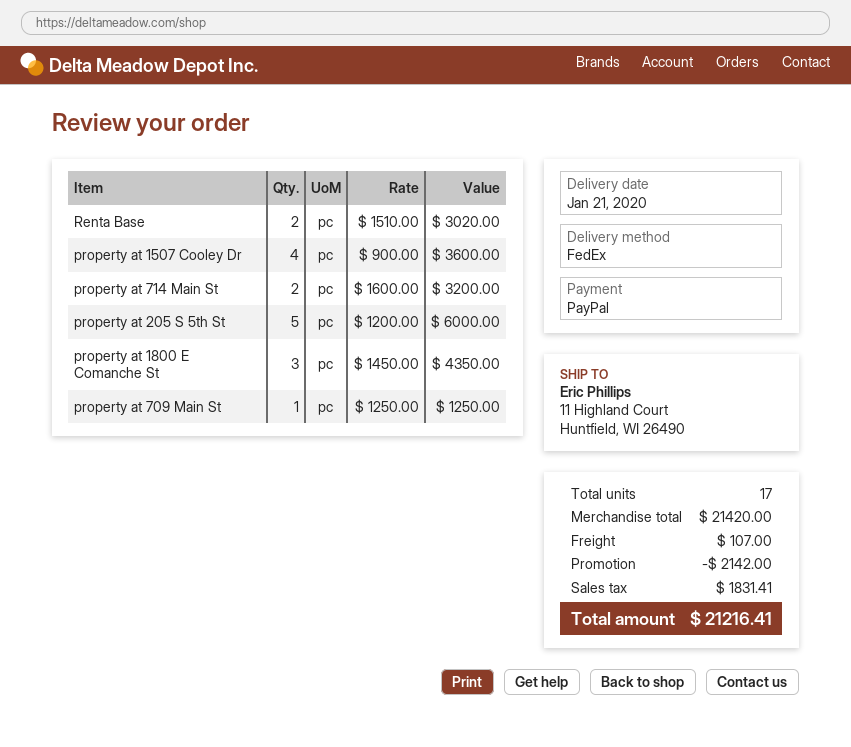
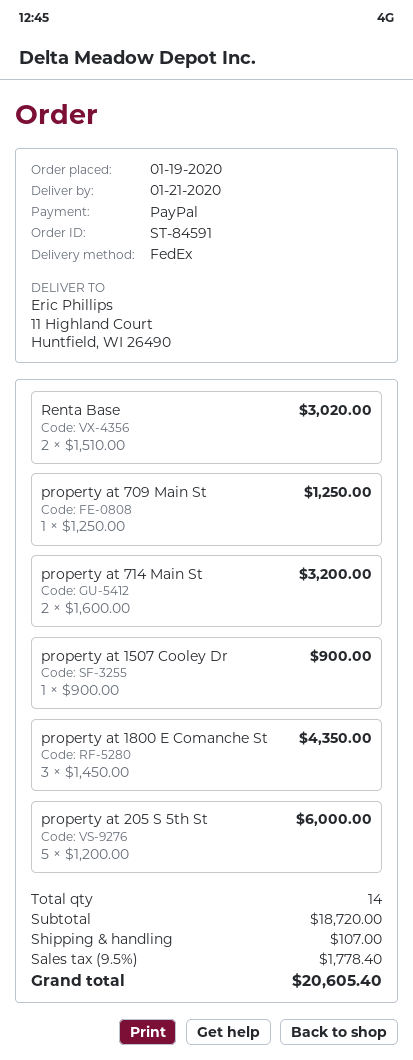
property at 1507 Cooley Dr: 4 x 900.00 = 3600.00 -> 1 x 900.00 = 900.00
total quantity: 17 -> 14
subtotal: 21420.00 -> 18720.00
discount: 2142.00 -> none
tax: 1831.41 -> 1778.40
total: 21216.41 -> 20605.40

